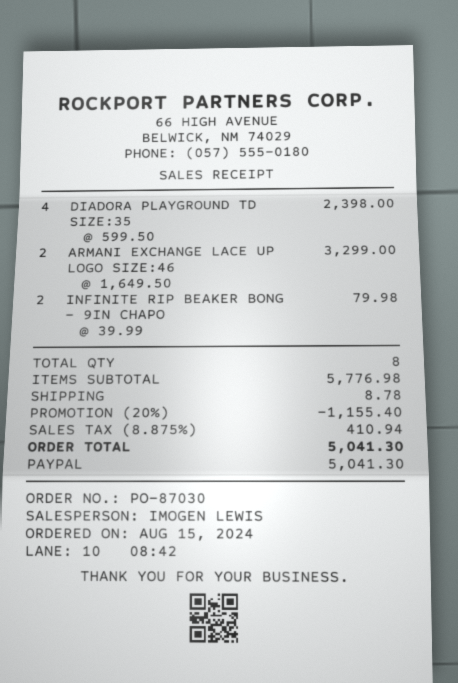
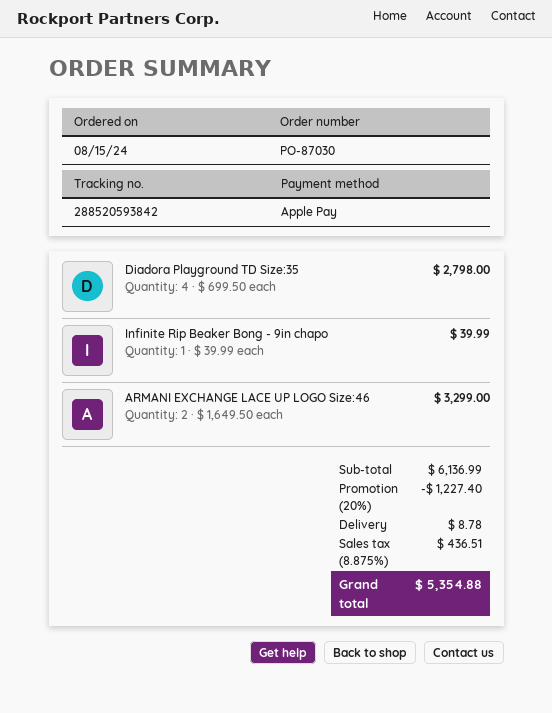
payment method: PayPal -> Apple Pay
DIADORA PLAYGROUND TD SIZE:35: 4 x 599.50 = 2398.00 -> 4 x 699.50 = 2798.00
INFINITE RIP BEAKER BONG - 9IN CHAPO: 2 x 39.99 = 79.98 -> 1 x 39.99 = 39.99
subtotal: 5776.98 -> 6136.99
discount: 20% = 1155.40 -> 20% = 1227.40
tax: 8.875% = 410.94 -> 8.875% = 436.51
total: 5041.30 -> 5354.88

